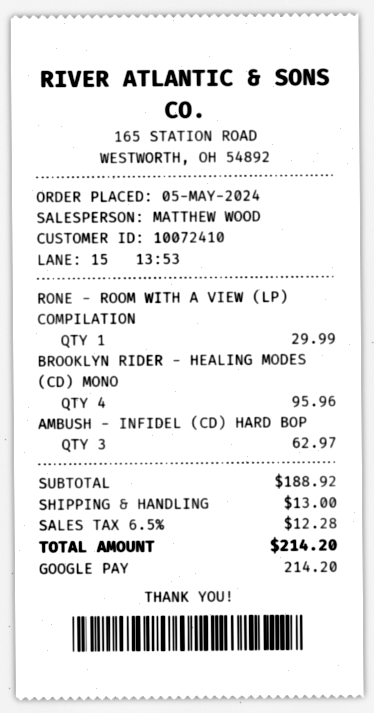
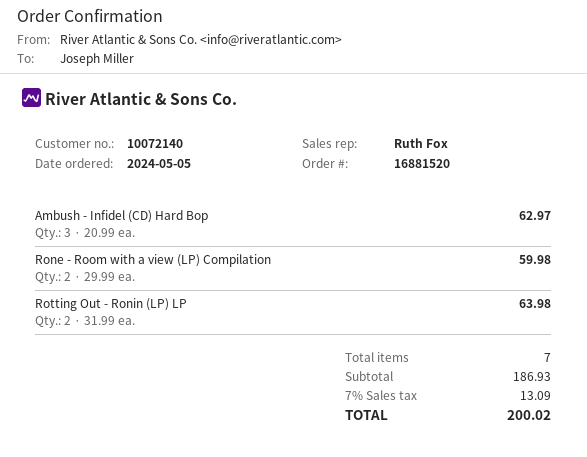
customer number: 10072410 -> 10072140
sales rep: MATTHEW WOOD -> Ruth Fox
RONE - ROOM WITH A VIEW (LP) COMPILATION: 1 for 29.99 -> 2 for 59.98
BROOKLYN RIDER - HEALING MODES (CD) MONO: 4 for 95.96 -> none
Rotting Out - Ronin (LP) LP: none -> 2 for 63.98
subtotal: 188.92 -> 186.93
shipping: 13.00 -> none
tax: 6.5% = 12.28 -> 7% = 13.09
total: 214.20 -> 200.02

